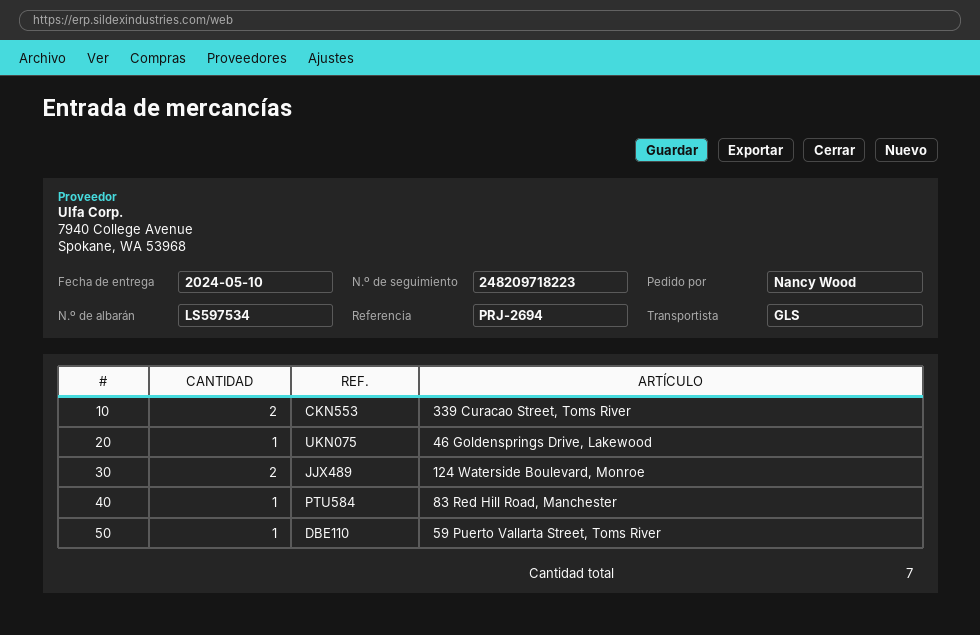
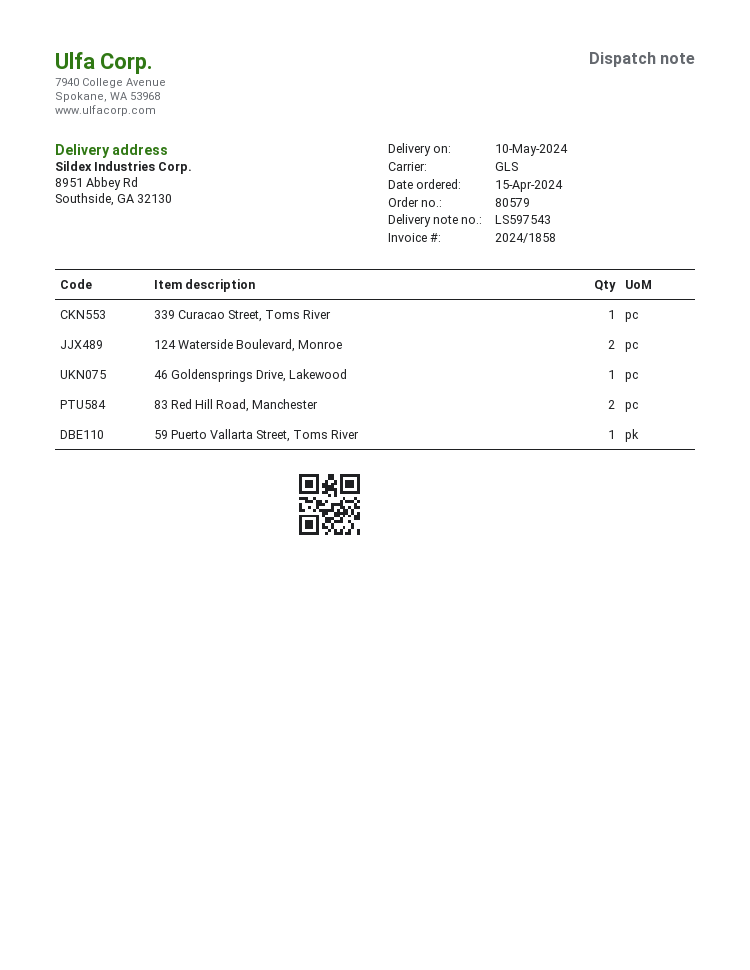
delivery note number: LS597534 -> LS597543
339 Curacao Street, Toms River: 2 -> 1
83 Red Hill Road, Manchester: 1 -> 2

